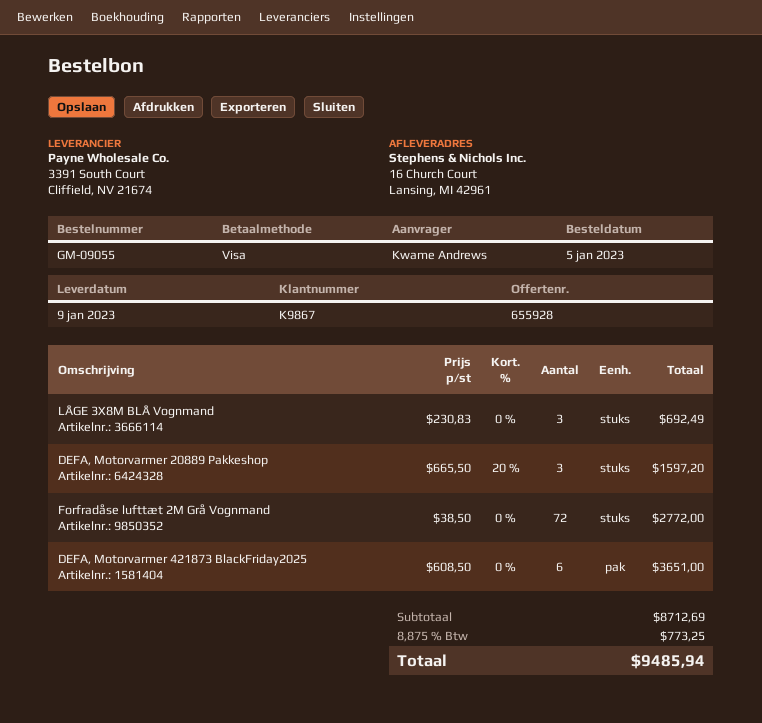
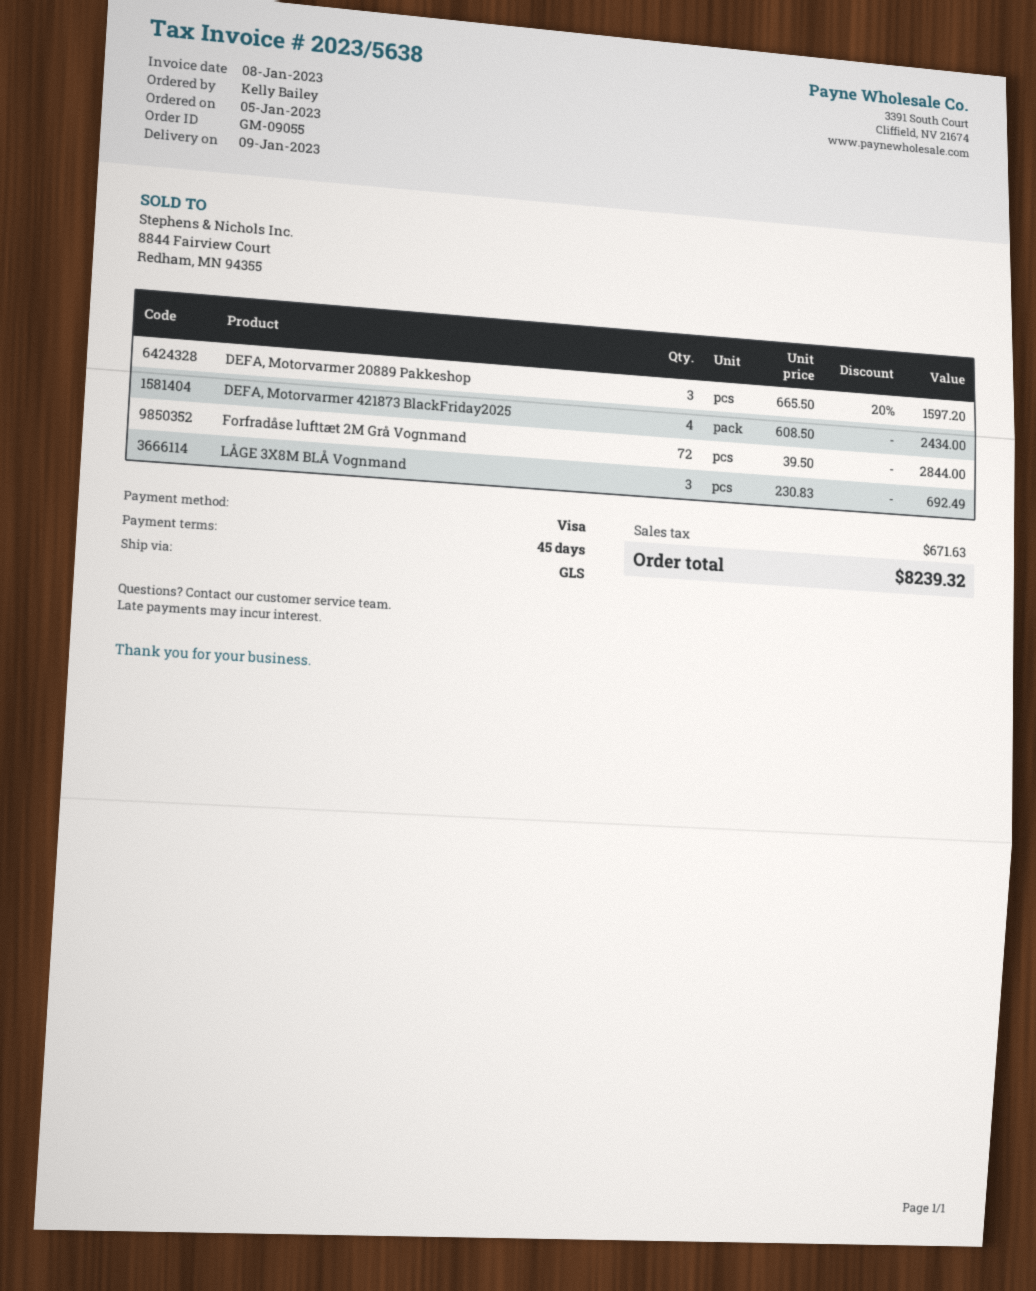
ordered by: Kwame Andrews -> Kelly Bailey
Forfradåse lufttæt 2M Grå Vognmand: 72 x 38.50 = 2772.00 -> 72 x 39.50 = 2844.00
DEFA, Motorvarmer 421873 BlackFriday2025: 6 x 608.50 = 3651.00 -> 4 x 608.50 = 2434.00
tax: 773.25 -> 671.63
total: 9485.94 -> 8239.32

